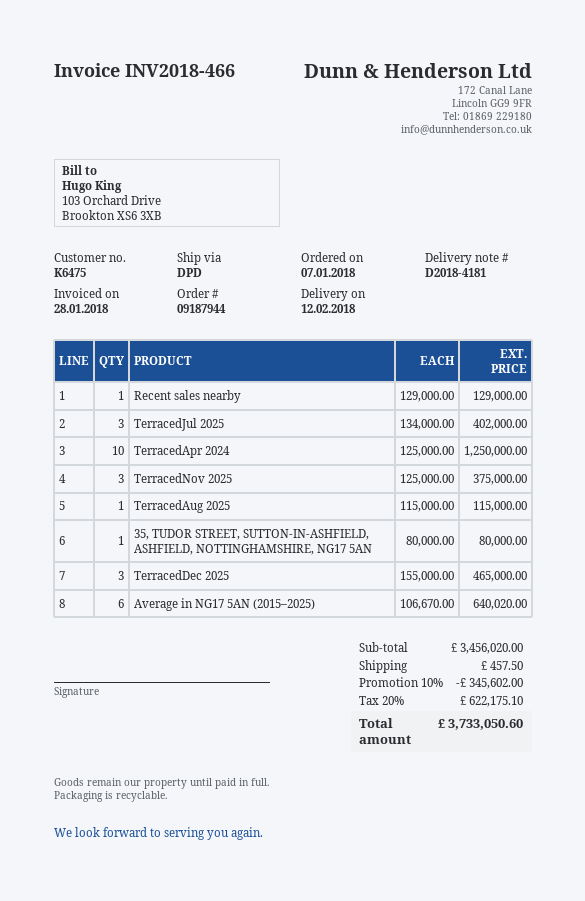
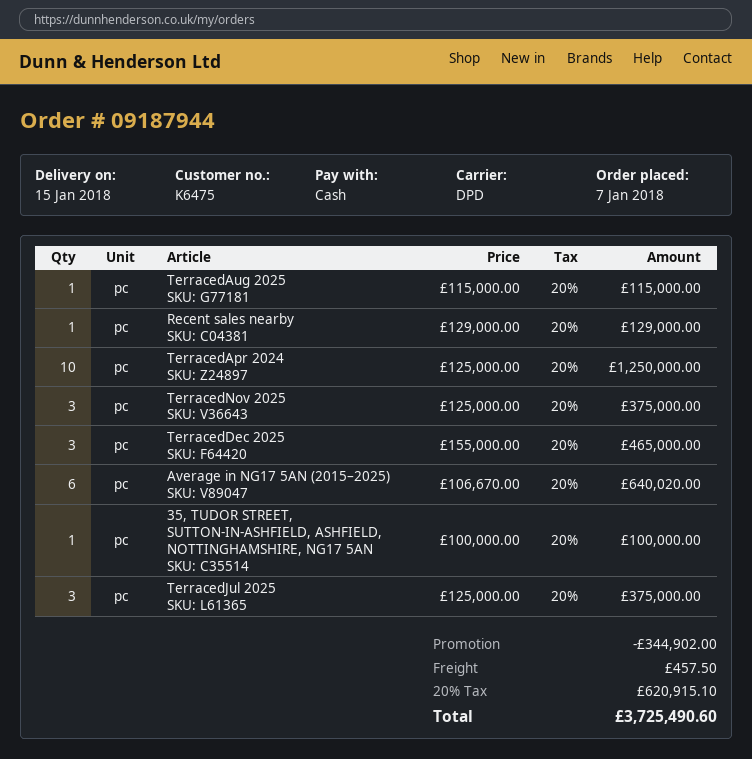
delivery date: 2018-02-12 -> 2018-01-15
TerracedJul 2025: 3 x 134000.00 = 402000.00 -> 3 x 125000.00 = 375000.00
35, TUDOR STREET, SUTTON-IN-ASHFIELD, ASHFIELD, NOTTINGHAMSHIRE, NG17 5AN: 1 x 80000.00 = 80000.00 -> 1 x 100000.00 = 100000.00
discount: 345602.00 -> 344902.00
tax: 20% = 622175.10 -> 20% = 620915.10
total: 3733050.60 -> 3725490.60

